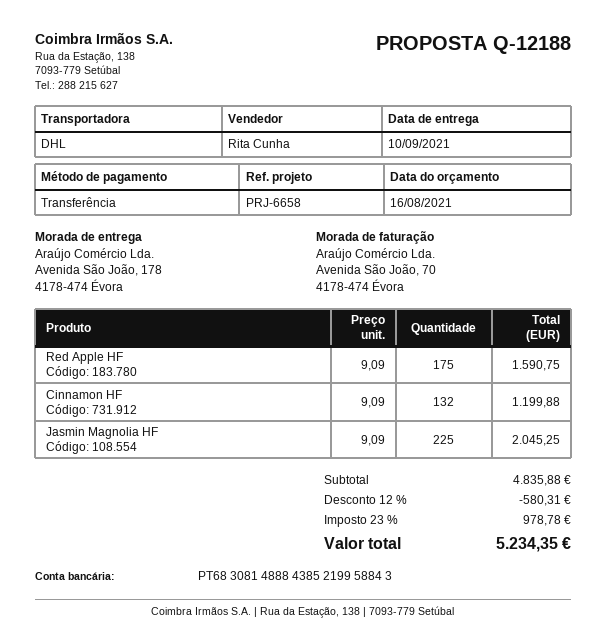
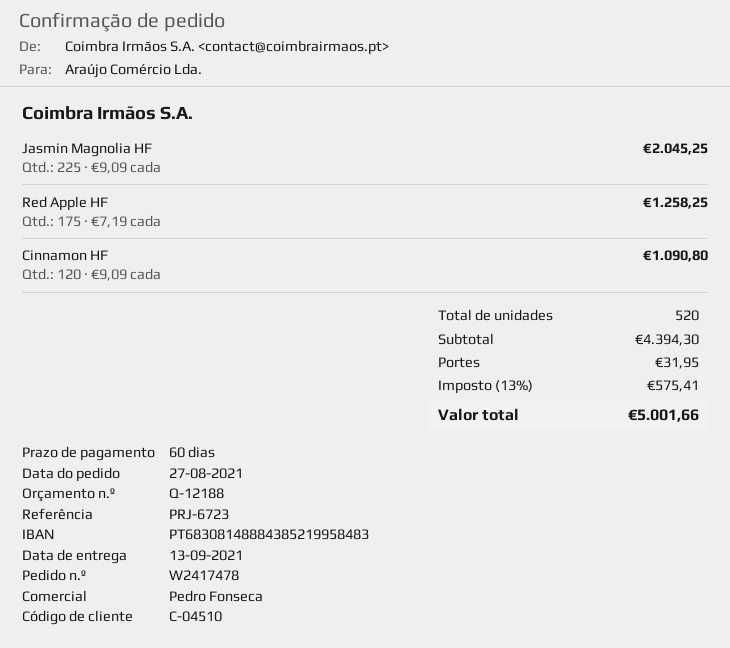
delivery date: 2021-09-10 -> 2021-09-13
reference: PRJ-6658 -> PRJ-6723
sales rep: Rita Cunha -> Pedro Fonseca
bank account: PT68308148884385219958843 -> PT68308148884385219958483
Red Apple HF: 175 x 9.09 = 1590.75 -> 175 x 7.19 = 1258.25
Cinnamon HF: 132 x 9.09 = 1199.88 -> 120 x 9.09 = 1090.80
subtotal: 4835.88 -> 4394.30
discount: 12% = 580.31 -> none
shipping: none -> 31.95
tax: 23% = 978.78 -> 13% = 575.41
total: 5234.35 -> 5001.66

